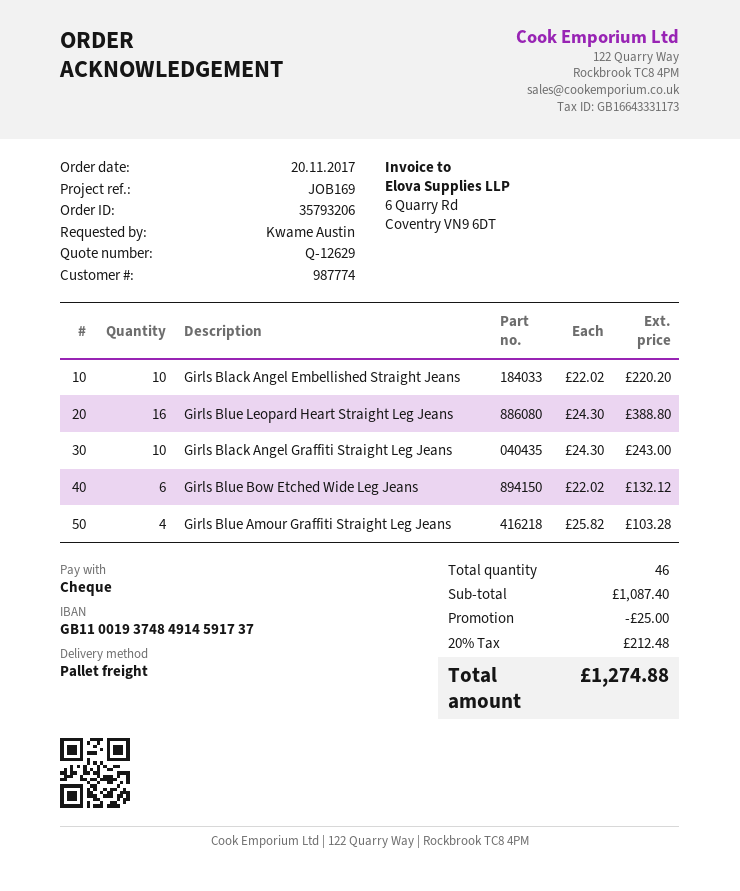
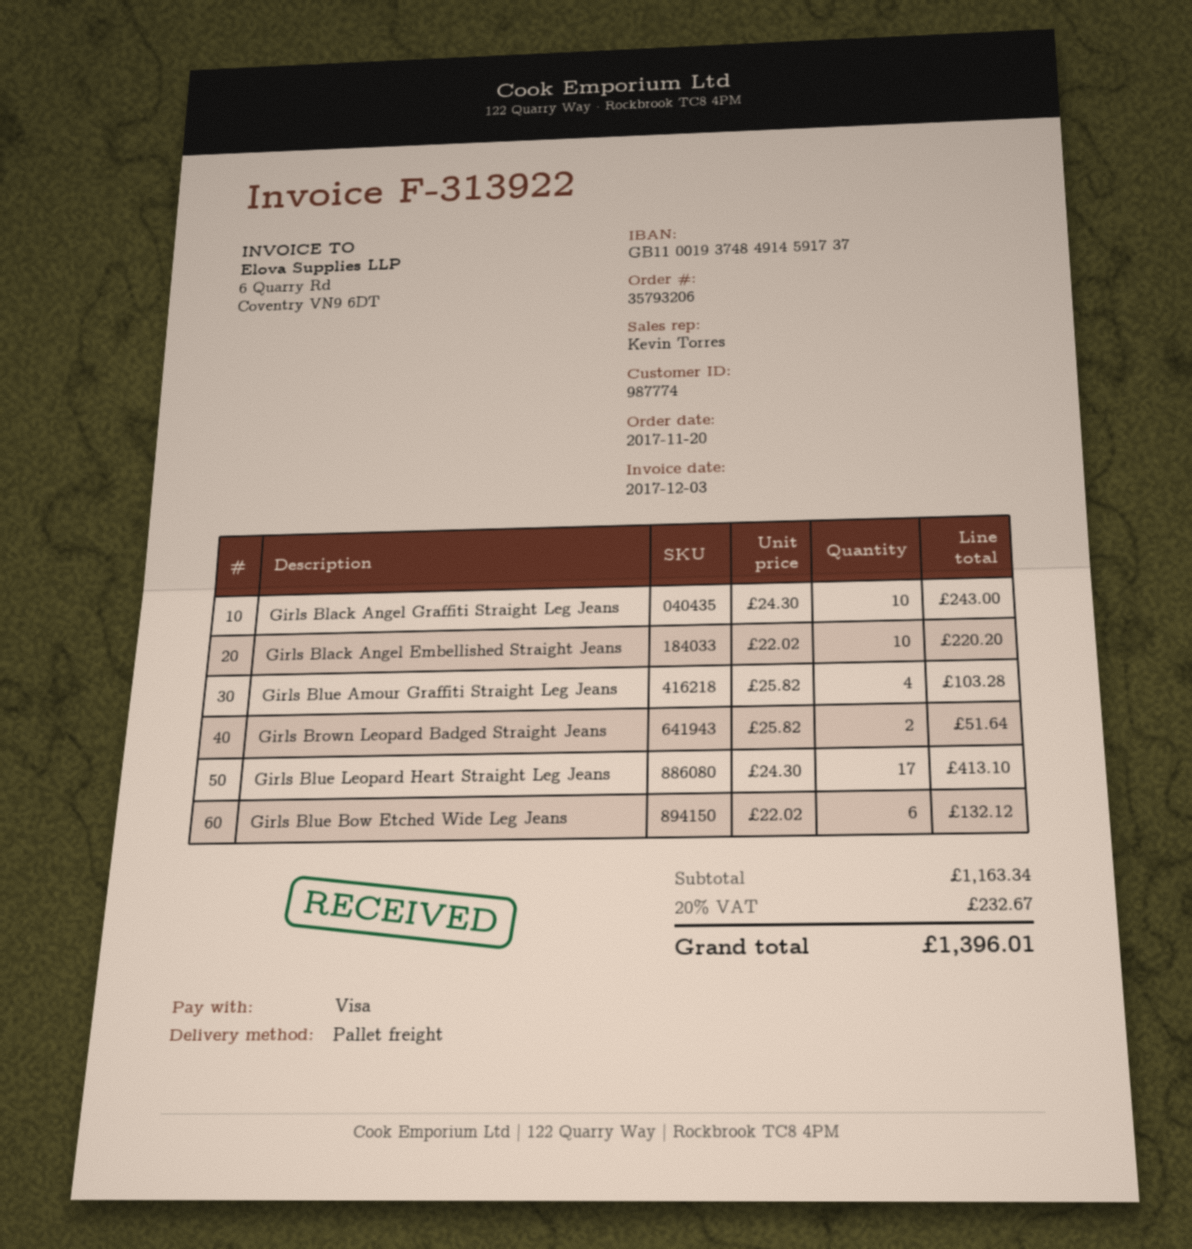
payment method: cheque -> Visa
Girls Blue Leopard Heart Straight Leg Jeans: 16 x 24.30 = 388.80 -> 17 x 24.30 = 413.10
Girls Brown Leopard Badged Straight Jeans: none -> 2 x 25.82 = 51.64
subtotal: 1087.40 -> 1163.34
discount: 25.00 -> none
tax: 20% = 212.48 -> 20% = 232.67
total: 1274.88 -> 1396.01

